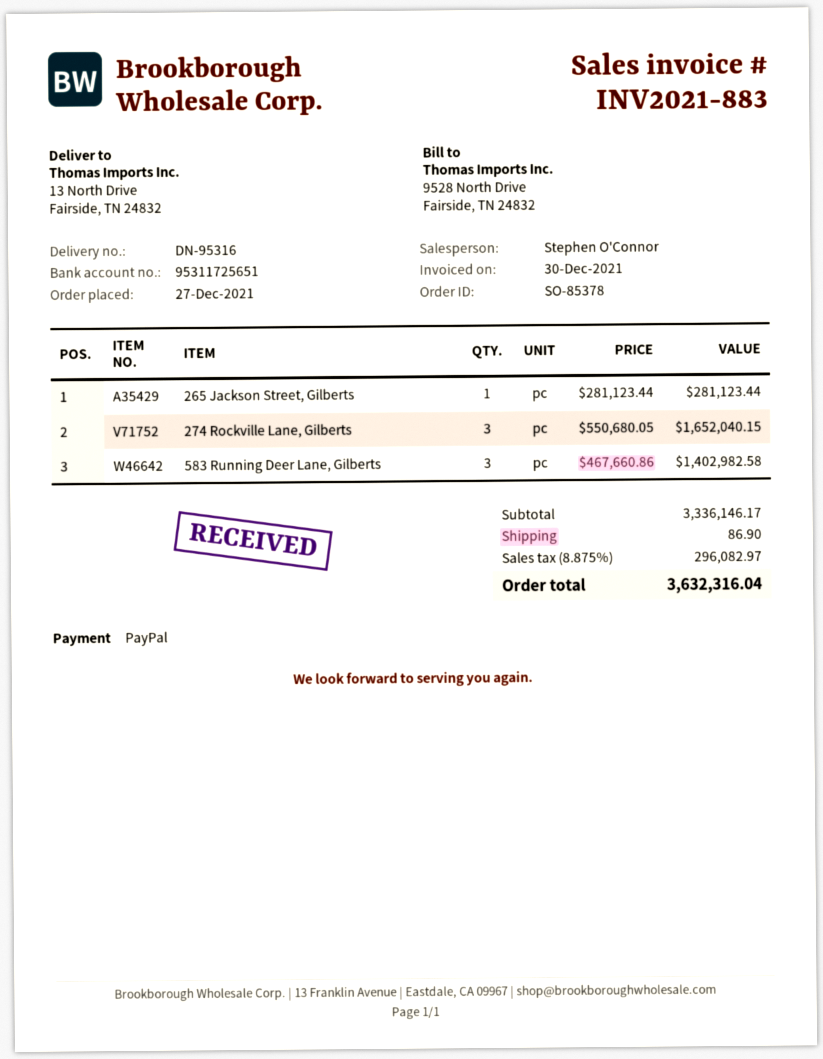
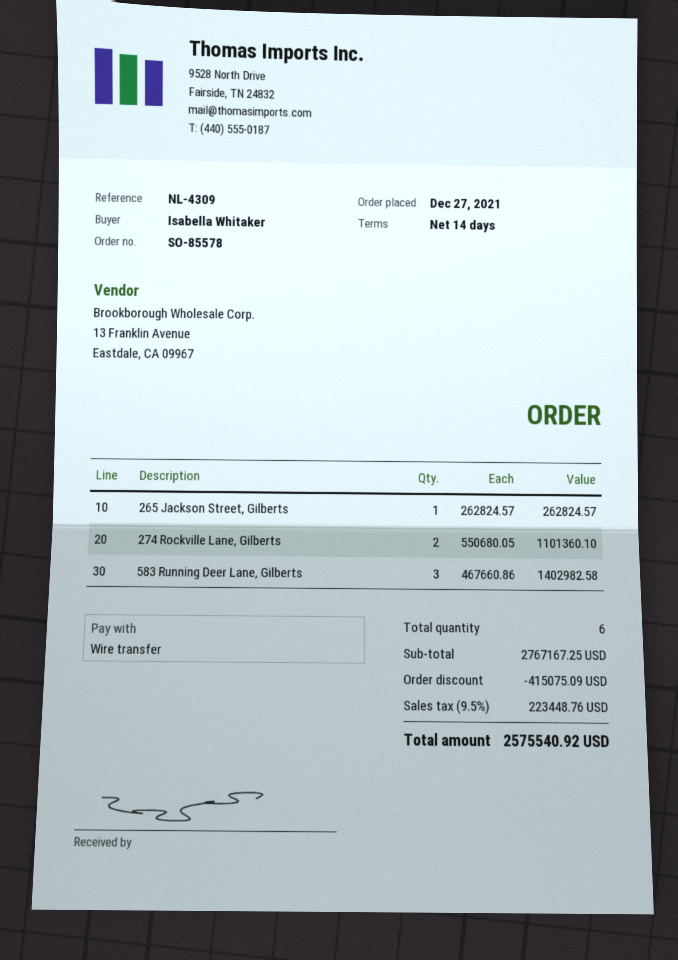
order number: SO-85378 -> SO-85578
payment method: PayPal -> bank transfer
265 Jackson Street, Gilberts: 1 x 281123.44 = 281123.44 -> 1 x 262824.57 = 262824.57
274 Rockville Lane, Gilberts: 3 x 550680.05 = 1652040.15 -> 2 x 550680.05 = 1101360.10
subtotal: 3336146.17 -> 2767167.25
discount: none -> 415075.09
shipping: 86.90 -> none
tax: 8.875% = 296082.97 -> 9.5% = 223448.76
total: 3632316.04 -> 2575540.92

